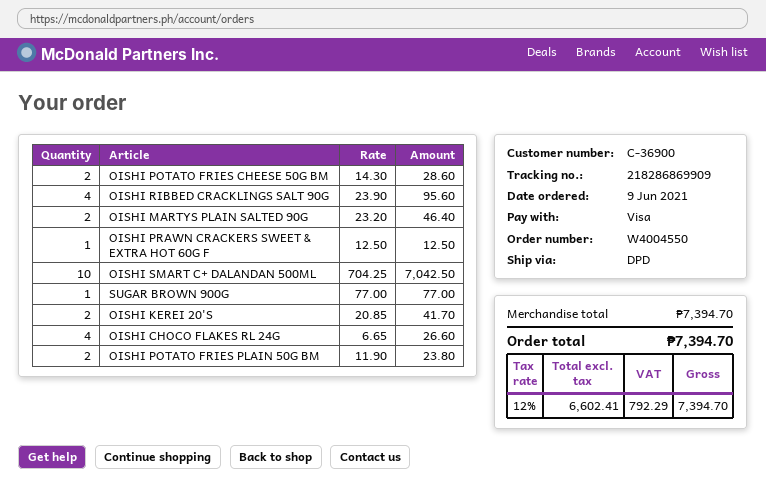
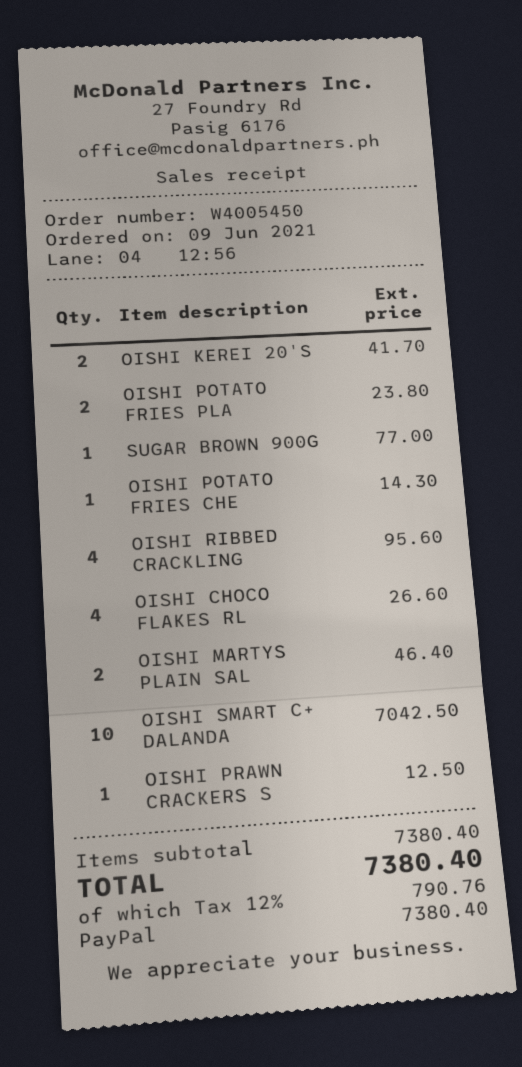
order number: W4004550 -> W4005450
payment method: Visa -> PayPal
OISHI POTATO FRIES CHEESE 50G BM: 2 for 28.60 -> 1 for 14.30
subtotal: 7394.70 -> 7380.40
tax: 12% = 792.29 -> 12% = 790.76
total: 7394.70 -> 7380.40

